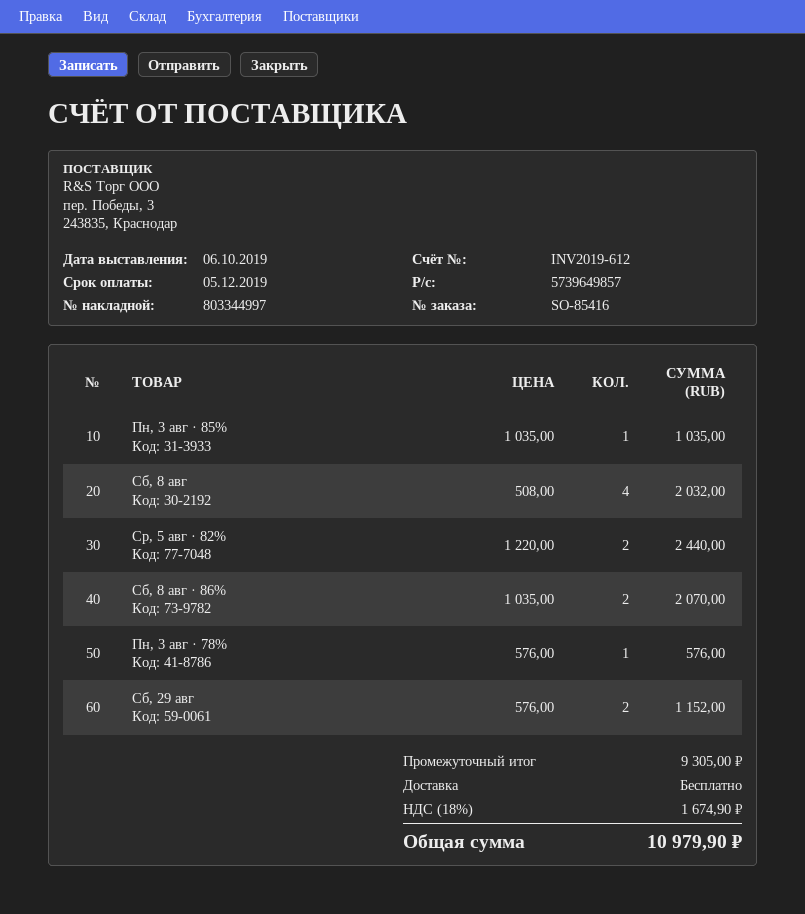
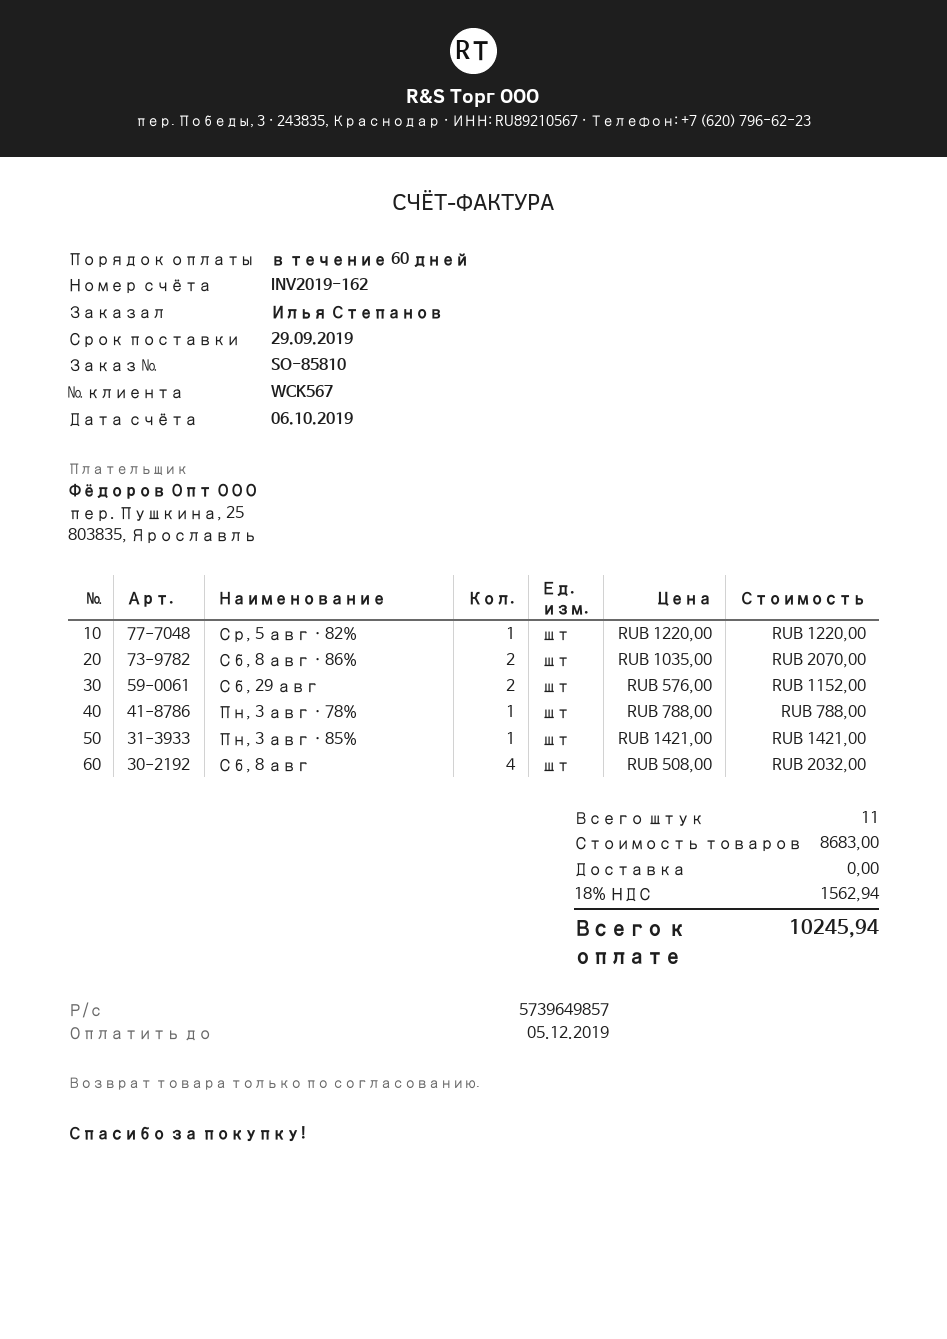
order number: SO-85416 -> SO-85810
invoice number: INV2019-612 -> INV2019-162
Пн, 3 авг · 85%: 1 x 1035.00 = 1035.00 -> 1 x 1421.00 = 1421.00
Ср, 5 авг · 82%: 2 x 1220.00 = 2440.00 -> 1 x 1220.00 = 1220.00
Пн, 3 авг · 78%: 1 x 576.00 = 576.00 -> 1 x 788.00 = 788.00
subtotal: 9305.00 -> 8683.00
tax: 18% = 1674.90 -> 18% = 1562.94
total: 10979.90 -> 10245.94

